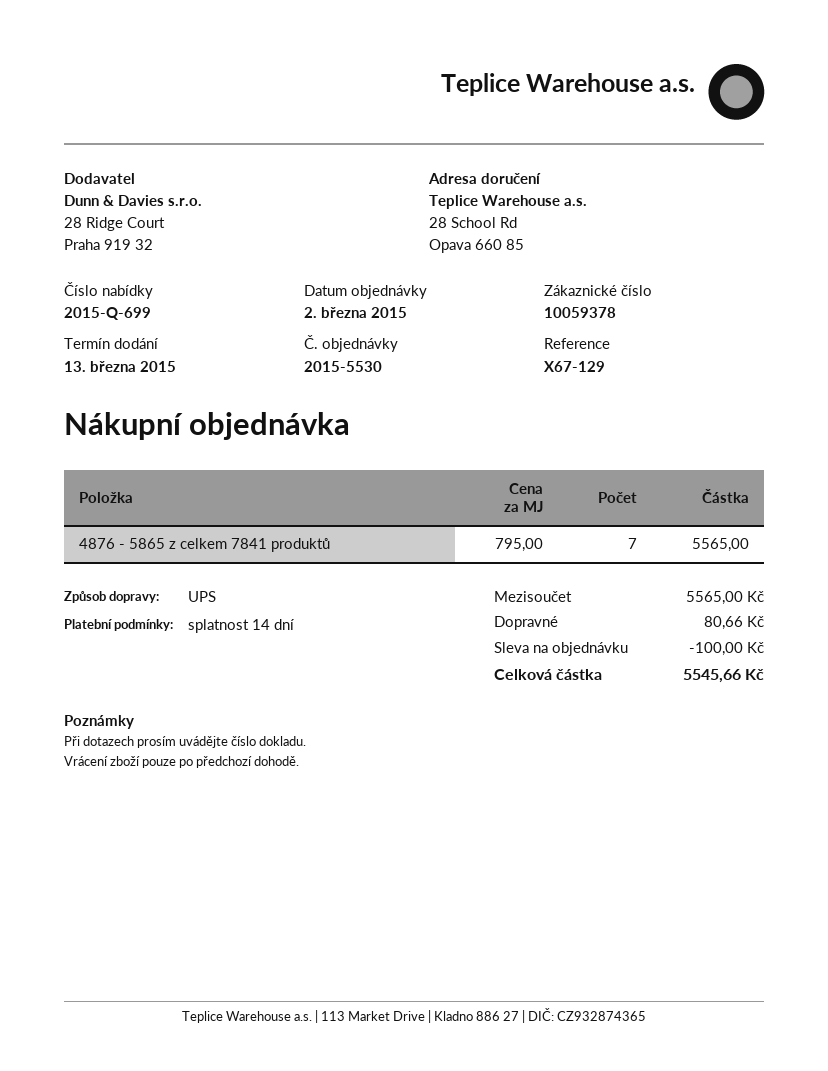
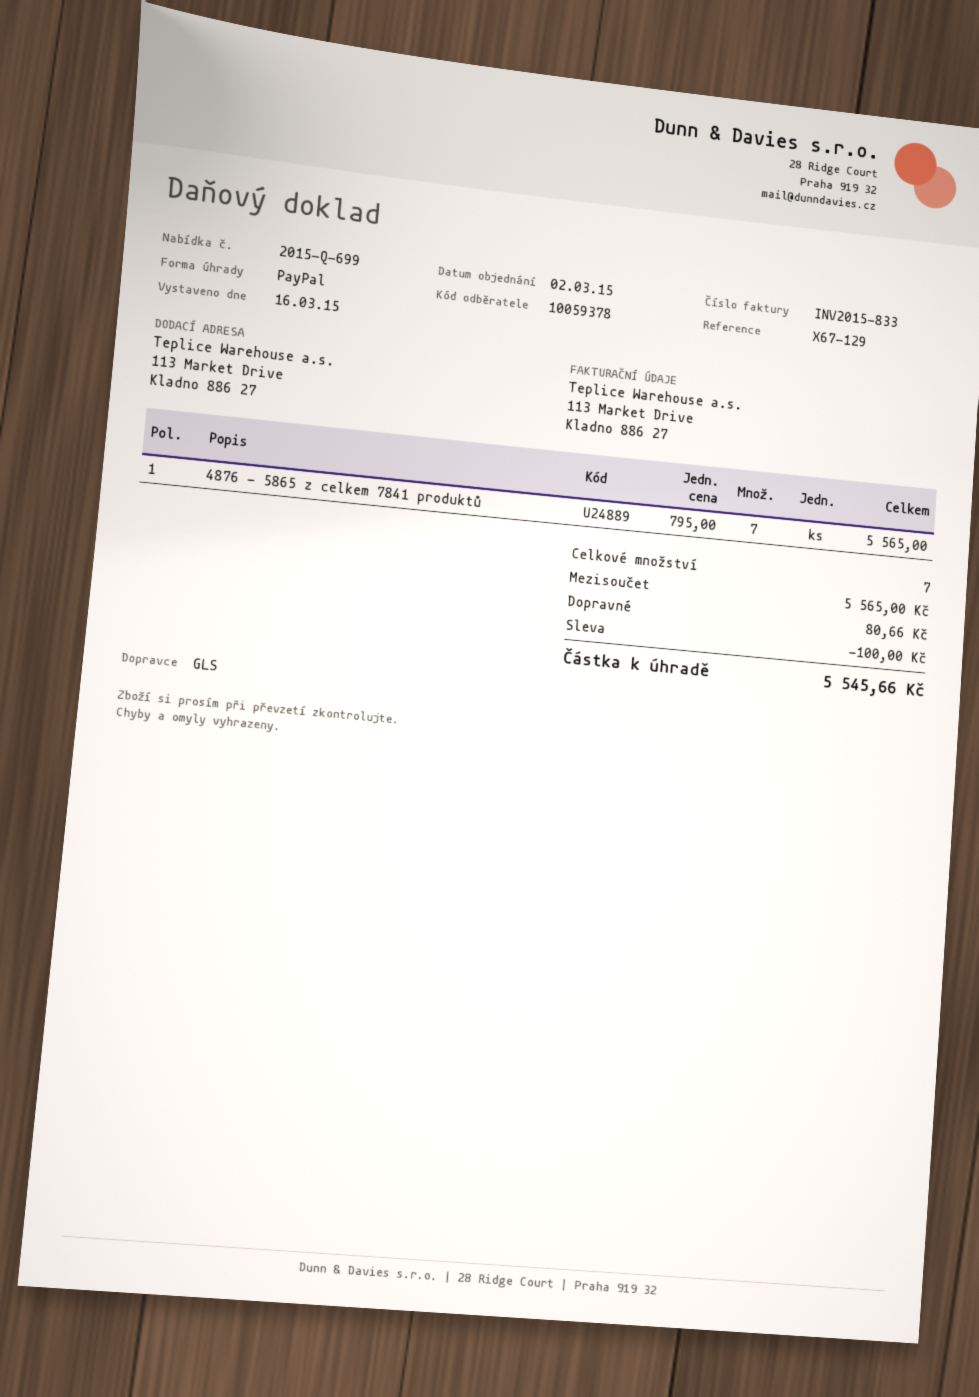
shipping method: UPS -> GLS
ship to: 28 School Rd, Opava 660 85 -> 113 Market Drive, Kladno 886 27

